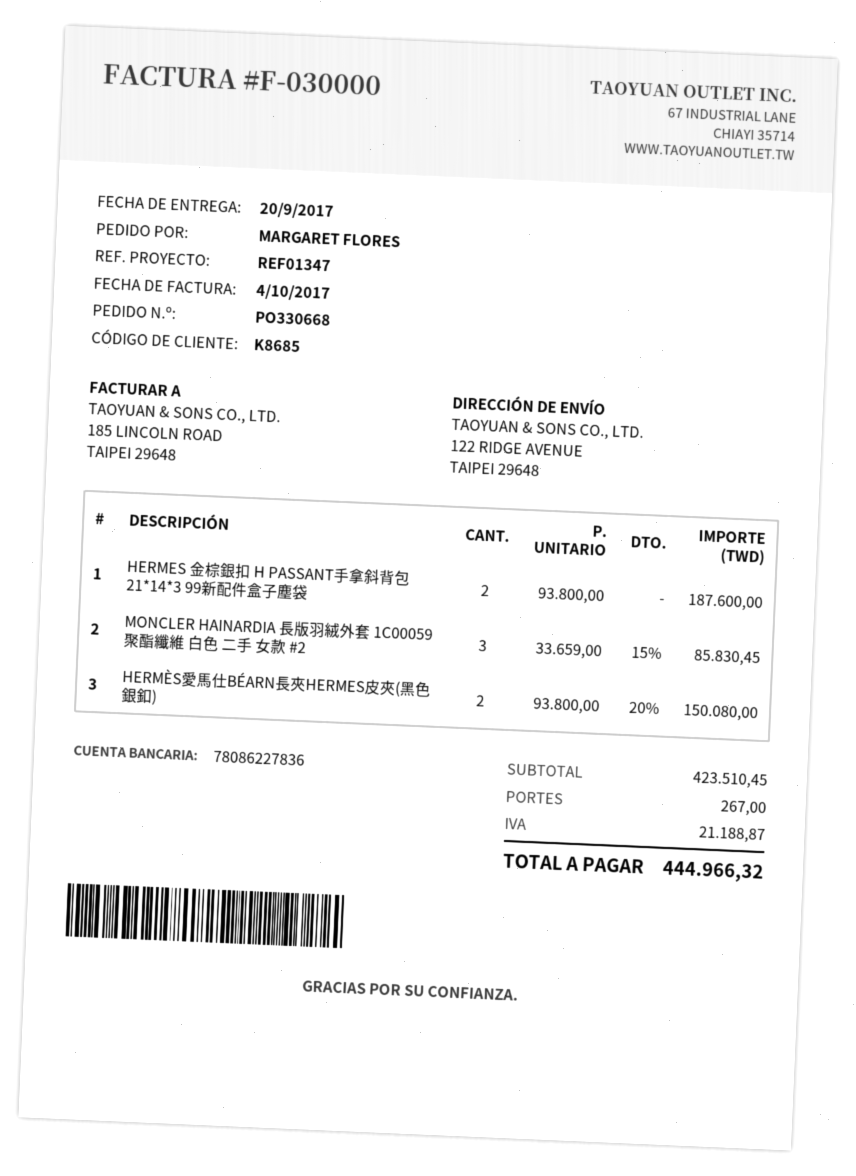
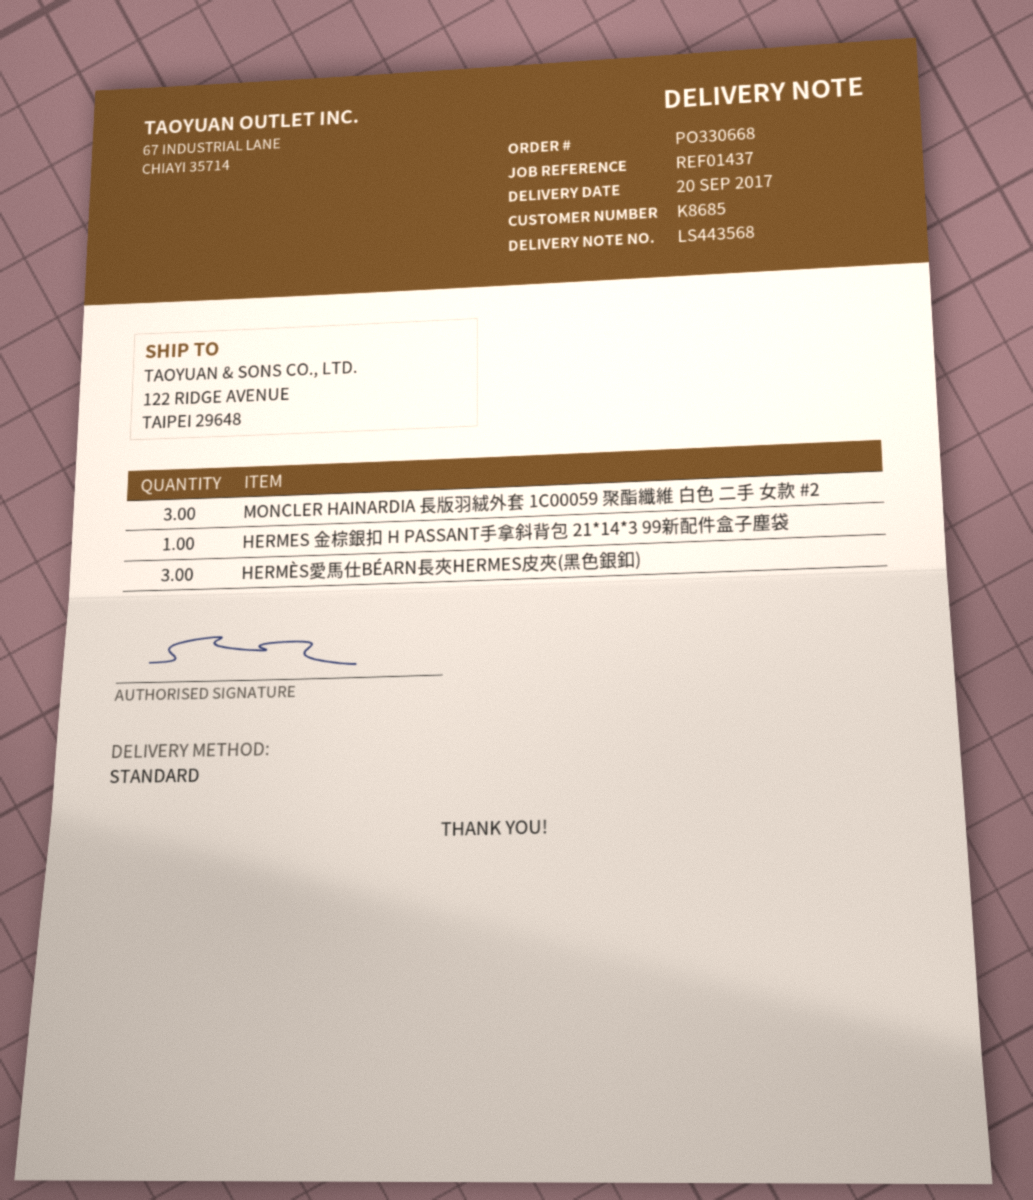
reference: REF01347 -> REF01437
HERMES 金棕銀扣 H PASSANT手拿斜背包 21*14*3 99新配件盒子塵袋: 2 -> 1
HERMÈS愛馬仕BÉARN長夾HERMES皮夾(黑色銀釦): 2 -> 3

